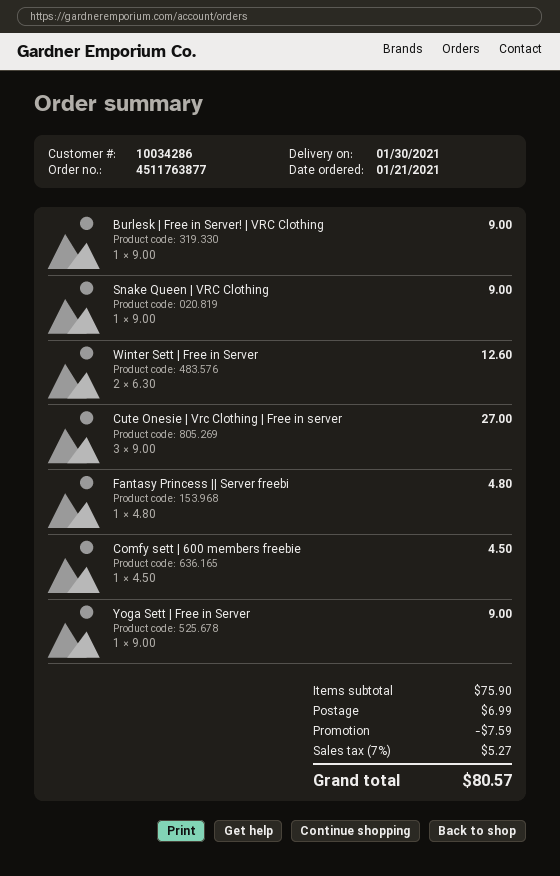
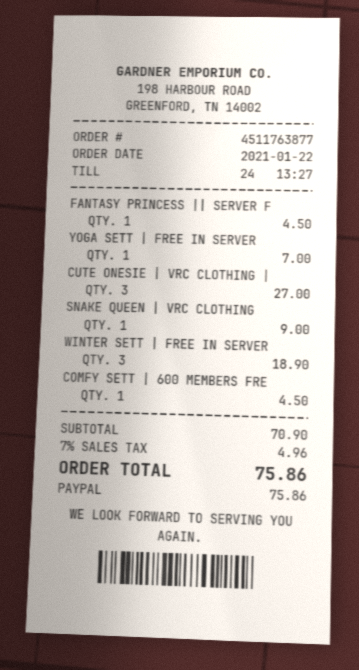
order date: 2021-01-21 -> 2021-01-22
Burlesk | Free in Server! | VRC Clothing: 1 for 9.00 -> none
Winter Sett | Free in Server: 2 for 12.60 -> 3 for 18.90
Fantasy Princess || Server freebi: 1 for 4.80 -> 1 for 4.50
Yoga Sett | Free in Server: 1 for 9.00 -> 1 for 7.00
subtotal: 75.90 -> 70.90
discount: 7.59 -> none
shipping: 6.99 -> none
tax: 7% = 5.27 -> 7% = 4.96
total: 80.57 -> 75.86

